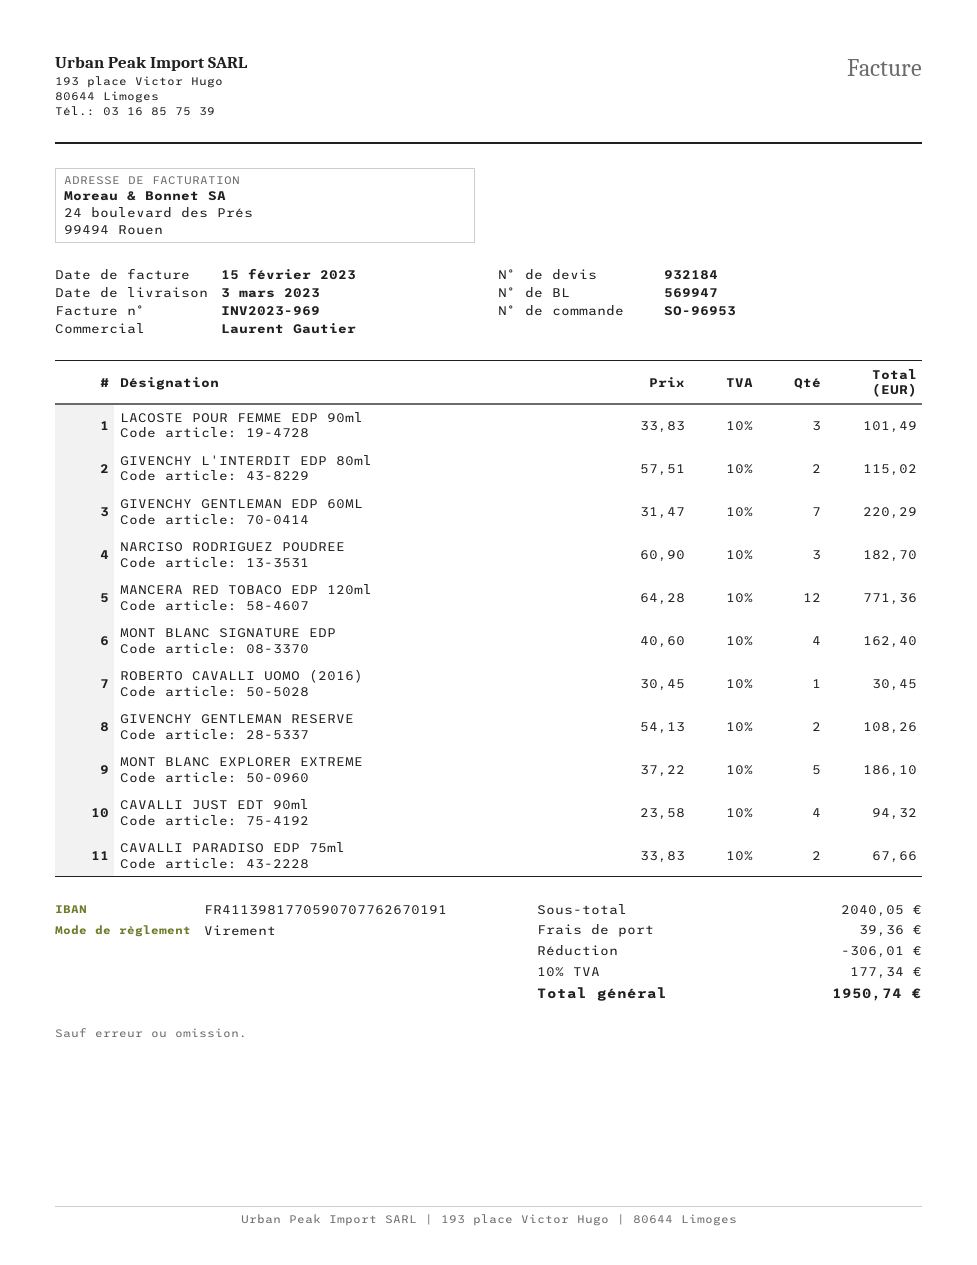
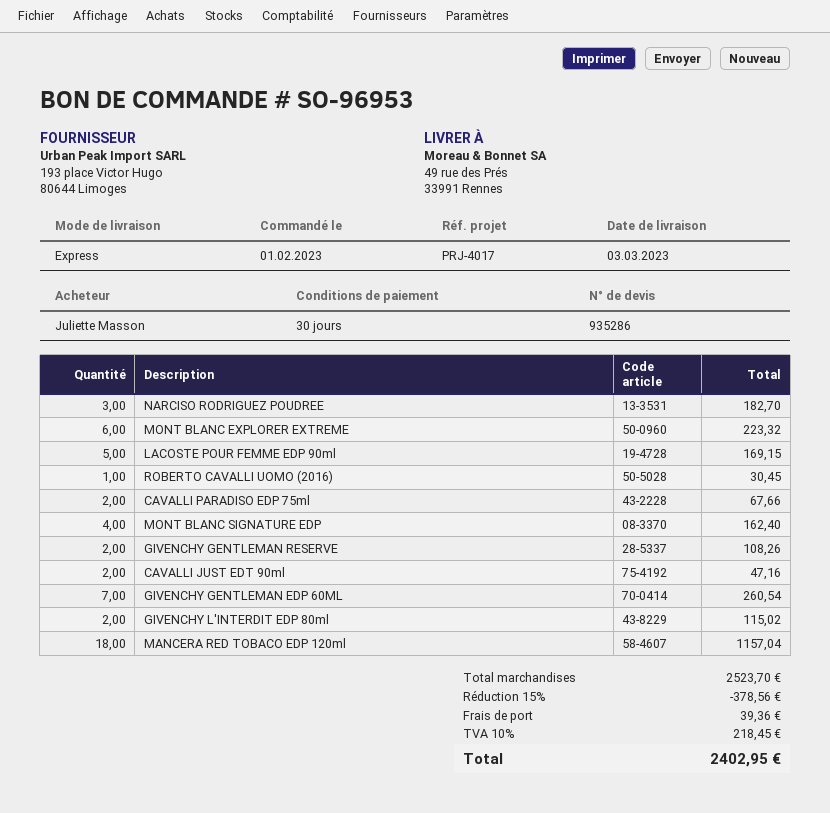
quote number: 932184 -> 935286
LACOSTE POUR FEMME EDP 90ml: 3 for 101.49 -> 5 for 169.15
GIVENCHY GENTLEMAN EDP 60ML: 7 for 220.29 -> 7 for 260.54
MANCERA RED TOBACO EDP 120ml: 12 for 771.36 -> 18 for 1157.04
MONT BLANC EXPLORER EXTREME: 5 for 186.10 -> 6 for 223.32
CAVALLI JUST EDT 90ml: 4 for 94.32 -> 2 for 47.16
subtotal: 2040.05 -> 2523.70
discount: 306.01 -> 378.56
tax: 10% = 177.34 -> 10% = 218.45
total: 1950.74 -> 2402.95

